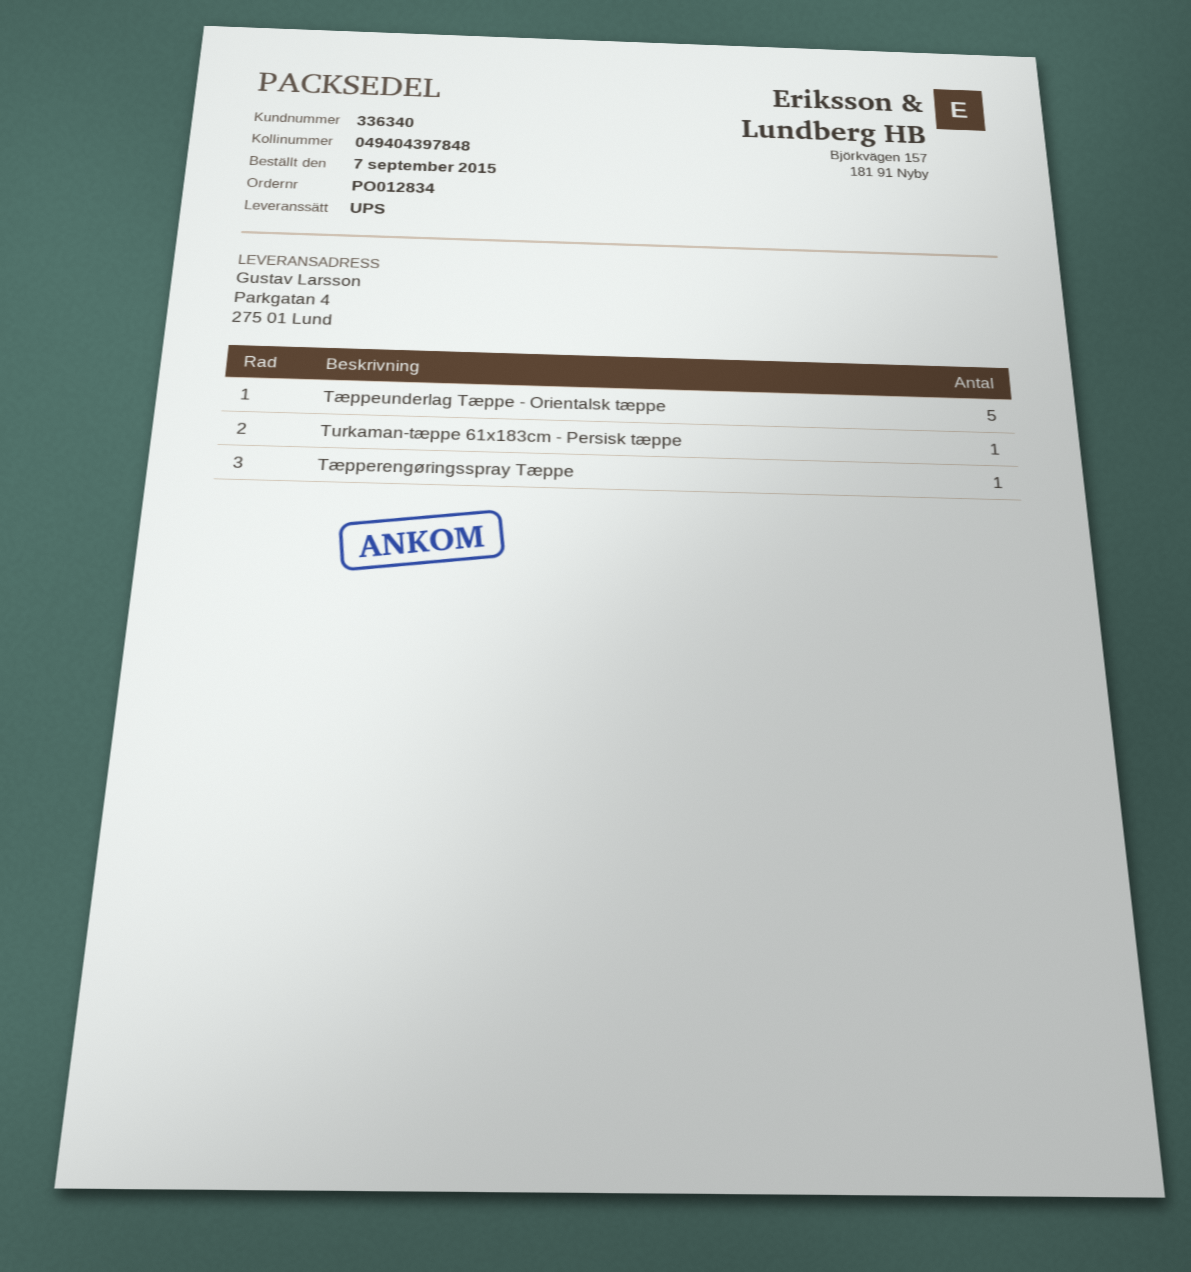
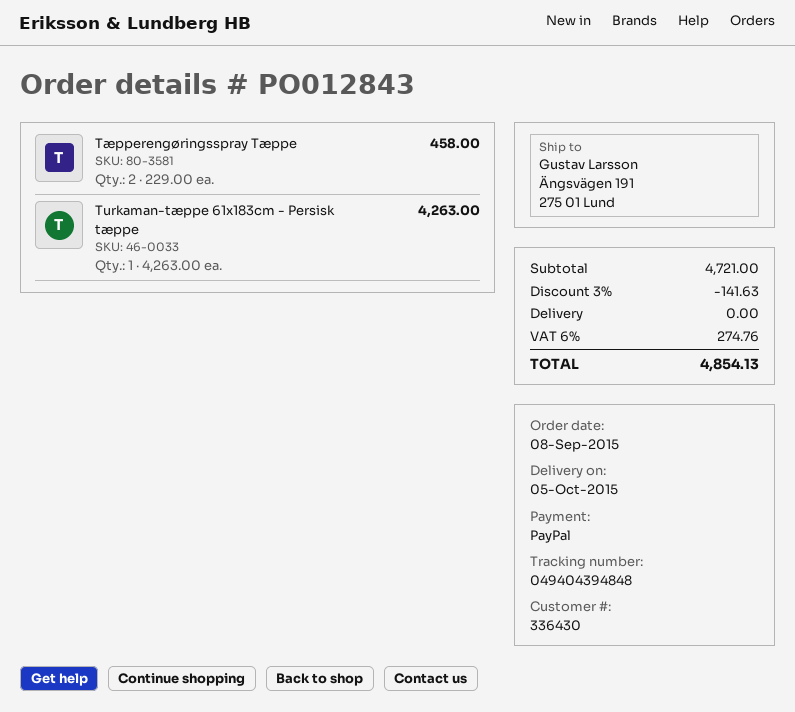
order number: PO012834 -> PO012843
order date: 2015-09-07 -> 2015-09-08
customer number: 336340 -> 336430
tracking number: 049404397848 -> 049404394848
ship to: Parkgatan 4, 275 01 Lund -> Ängsvägen 191, 275 01 Lund
Tæppeunderlag Tæppe - Orientalsk tæppe: 5 -> none
Tæpperengøringsspray Tæppe: 1 -> 2

